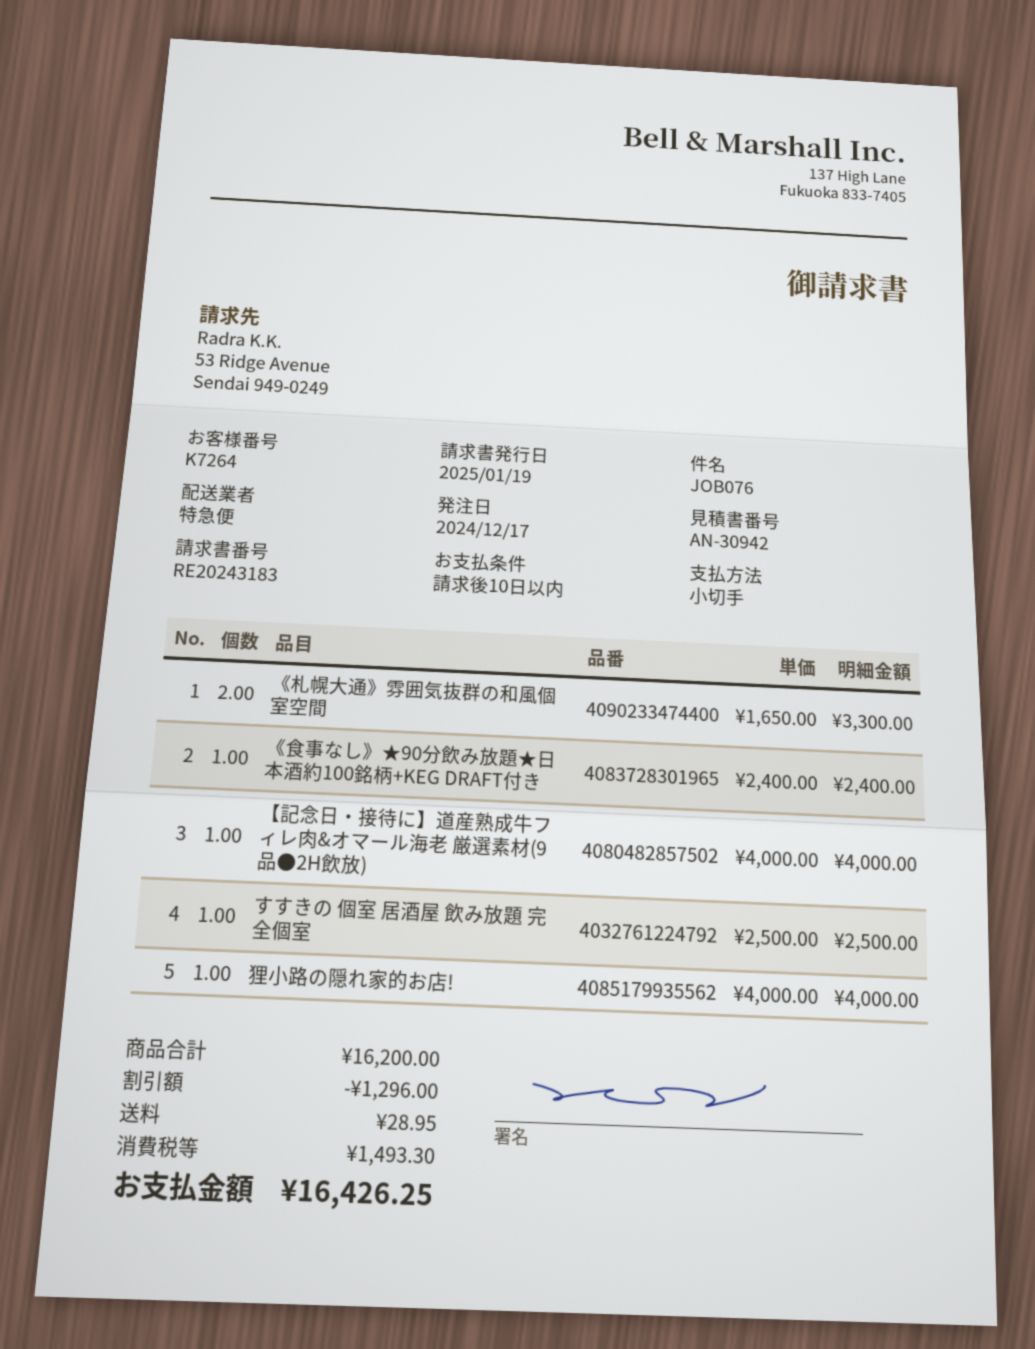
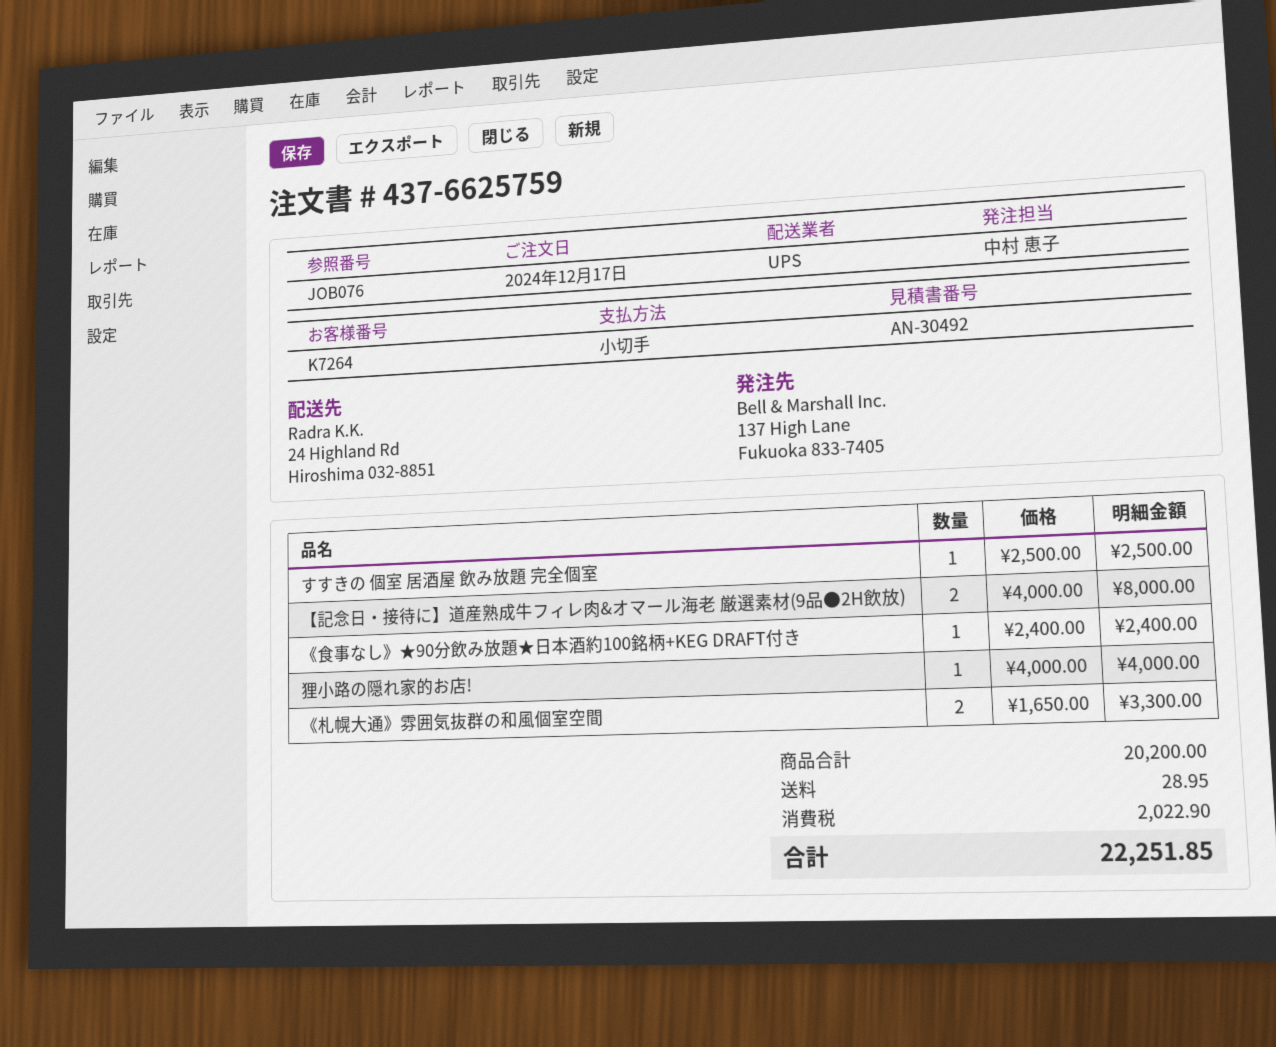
quote number: AN-30942 -> AN-30492
shipping method: express -> UPS
【記念日・接待に】道産熟成牛フィレ肉&オマール海老 厳選素材(9品●2H飲放): 1 x 4000.00 = 4000.00 -> 2 x 4000.00 = 8000.00
subtotal: 16200.00 -> 20200.00
discount: 1296.00 -> none
tax: 1493.30 -> 2022.90
total: 16426.25 -> 22251.85

